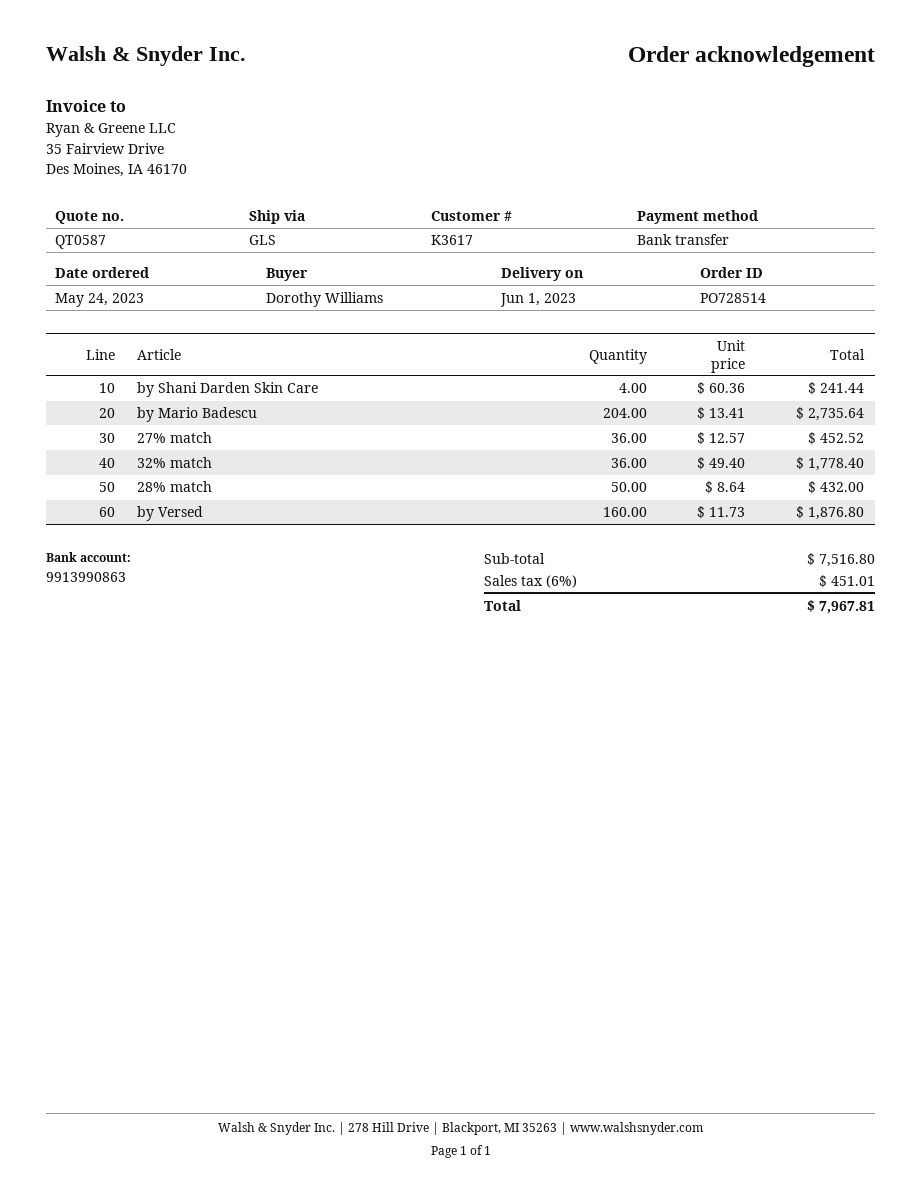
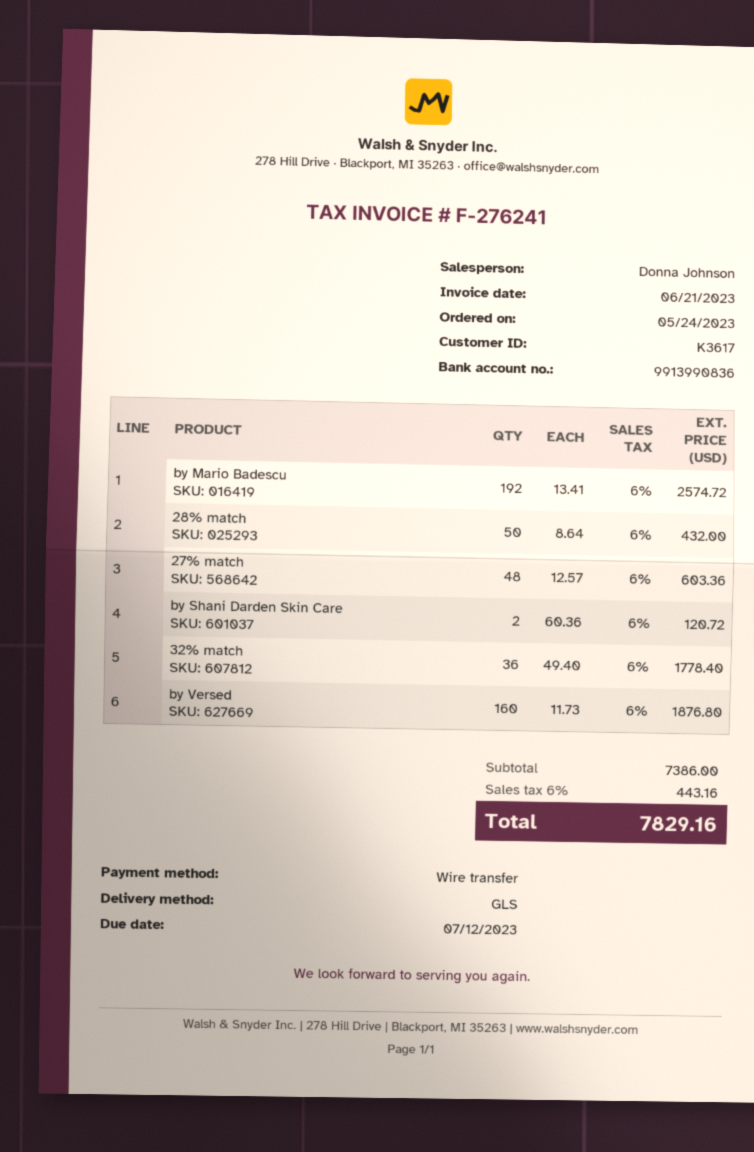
bank account: 9913990863 -> 9913990836
by Shani Darden Skin Care: 4 x 60.36 = 241.44 -> 2 x 60.36 = 120.72
by Mario Badescu: 204 x 13.41 = 2735.64 -> 192 x 13.41 = 2574.72
27% match: 36 x 12.57 = 452.52 -> 48 x 12.57 = 603.36
subtotal: 7516.80 -> 7386.00
tax: 6% = 451.01 -> 6% = 443.16
total: 7967.81 -> 7829.16

